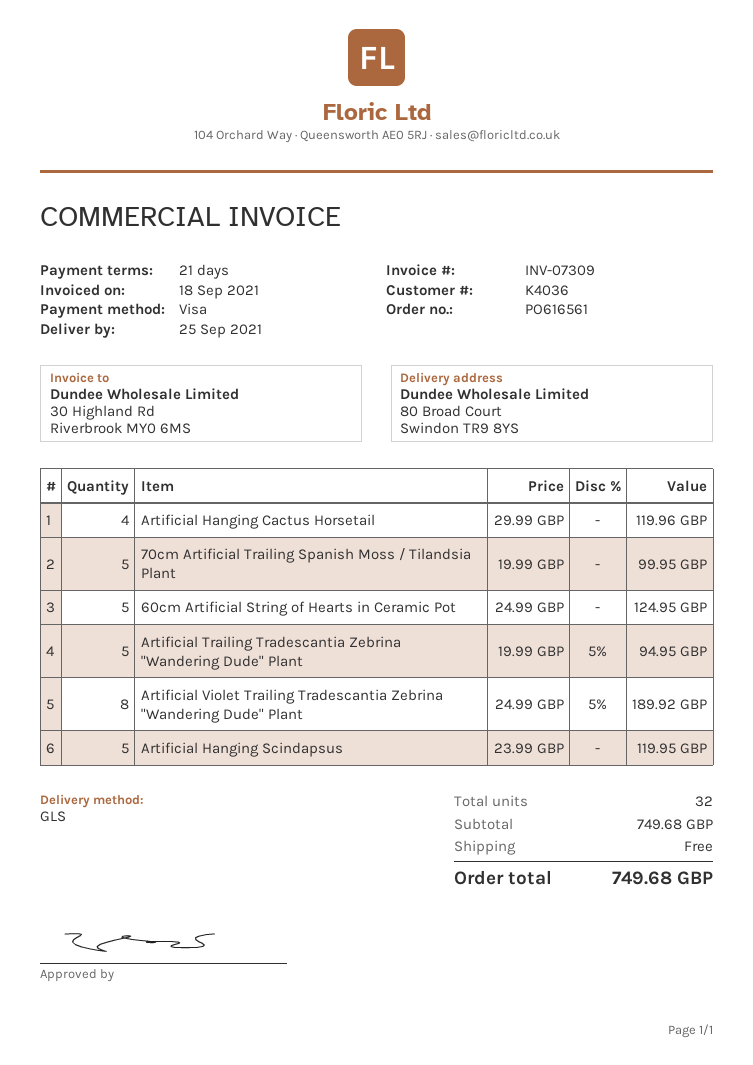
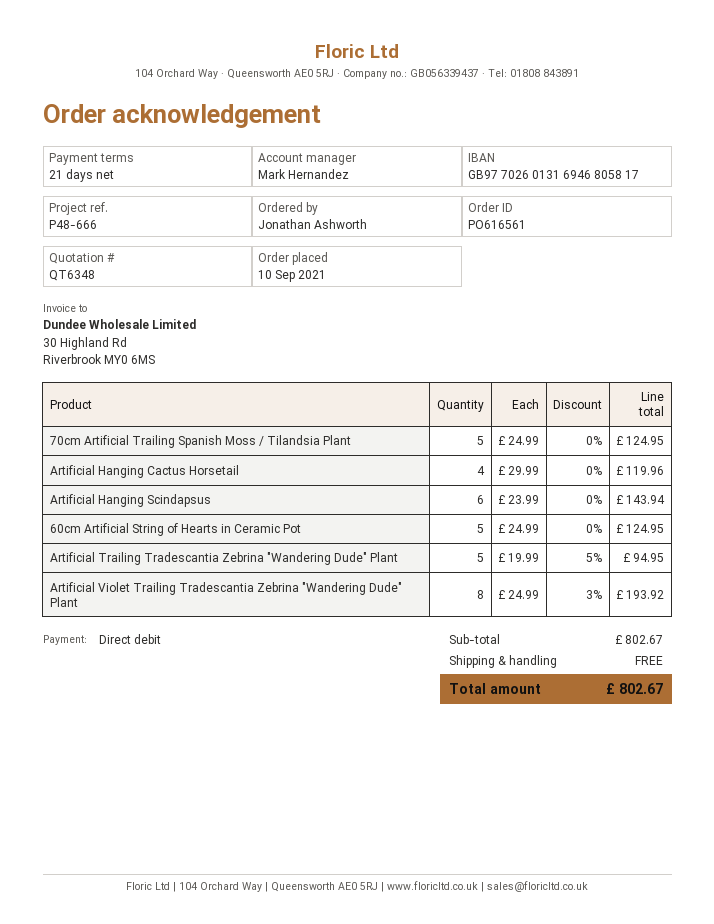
payment method: Visa -> direct debit
70cm Artificial Trailing Spanish Moss / Tilandsia Plant: 5 x 19.99 = 99.95 -> 5 x 24.99 = 124.95
Artificial Violet Trailing Tradescantia Zebrina "Wandering Dude" Plant: 8 x 24.99 - 5% = 189.92 -> 8 x 24.99 - 3% = 193.92
Artificial Hanging Scindapsus: 5 x 23.99 = 119.95 -> 6 x 23.99 = 143.94
subtotal: 749.68 -> 802.67
total: 749.68 -> 802.67

